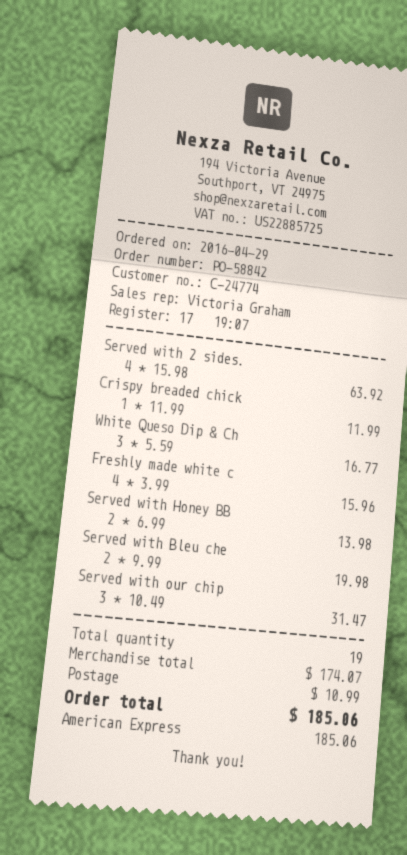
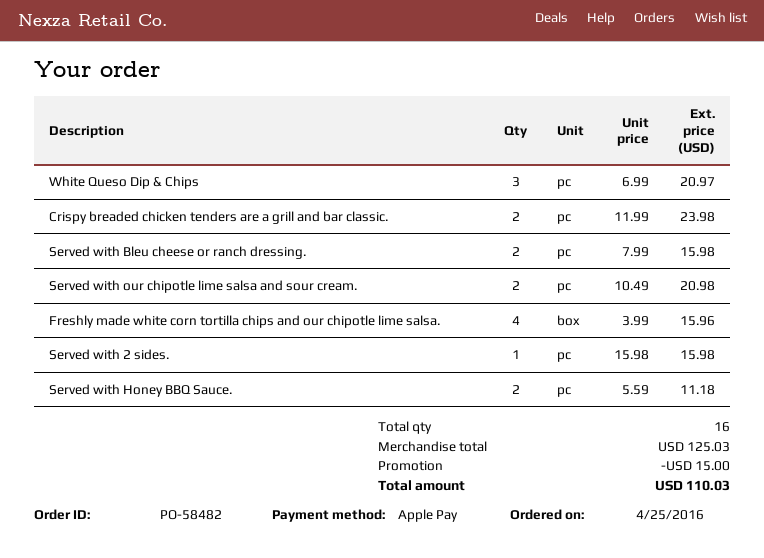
order number: PO-58842 -> PO-58482
order date: 2016-04-29 -> 2016-04-25
payment method: American Express -> Apple Pay
Served with 2 sides.: 4 x 15.98 = 63.92 -> 1 x 15.98 = 15.98
Crispy breaded chick: 1 x 11.99 = 11.99 -> 2 x 11.99 = 23.98
White Queso Dip & Ch: 3 x 5.59 = 16.77 -> 3 x 6.99 = 20.97
Served with Honey BB: 2 x 6.99 = 13.98 -> 2 x 5.59 = 11.18
Served with Bleu che: 2 x 9.99 = 19.98 -> 2 x 7.99 = 15.98
Served with our chip: 3 x 10.49 = 31.47 -> 2 x 10.49 = 20.98
total quantity: 19 -> 16
subtotal: 174.07 -> 125.03
discount: none -> 15.00
shipping: 10.99 -> none
total: 185.06 -> 110.03

